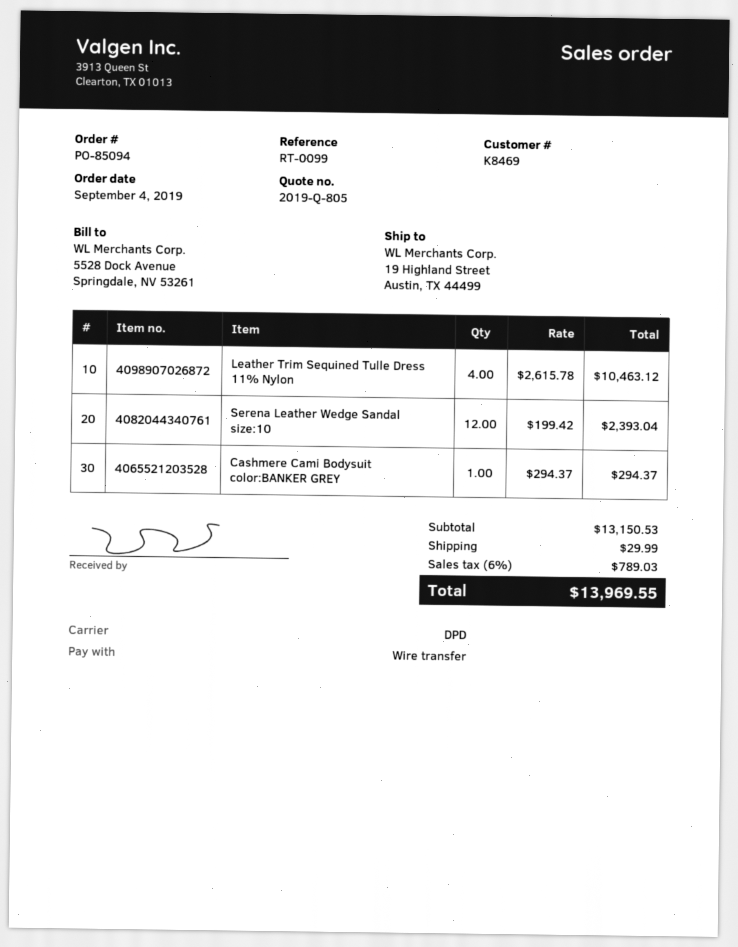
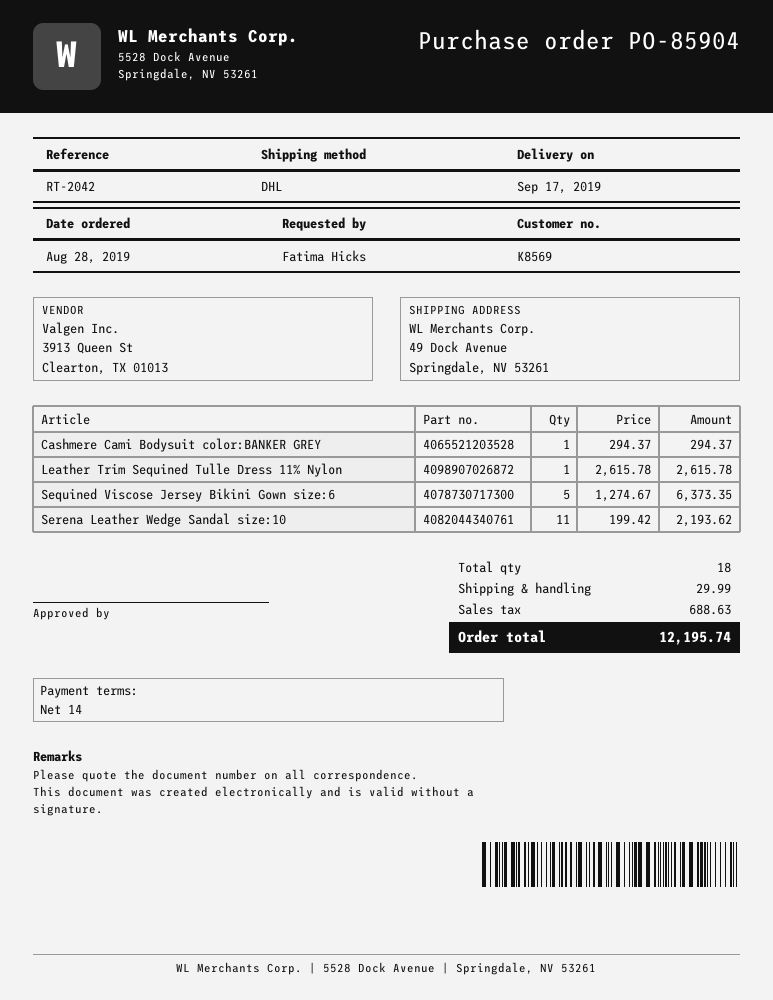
order number: PO-85094 -> PO-85904
order date: 2019-09-04 -> 2019-08-28
customer number: K8469 -> K8569
reference: RT-0099 -> RT-2042
shipping method: DPD -> DHL
ship to: 19 Highland Street, Austin, TX 44499 -> 49 Dock Avenue, Springdale, NV 53261
Leather Trim Sequined Tulle Dress 11% Nylon: 4 x 2615.78 = 10463.12 -> 1 x 2615.78 = 2615.78
Serena Leather Wedge Sandal size:10: 12 x 199.42 = 2393.04 -> 11 x 199.42 = 2193.62
Sequined Viscose Jersey Bikini Gown size:6: none -> 5 x 1274.67 = 6373.35
tax: 789.03 -> 688.63
total: 13969.55 -> 12195.74

